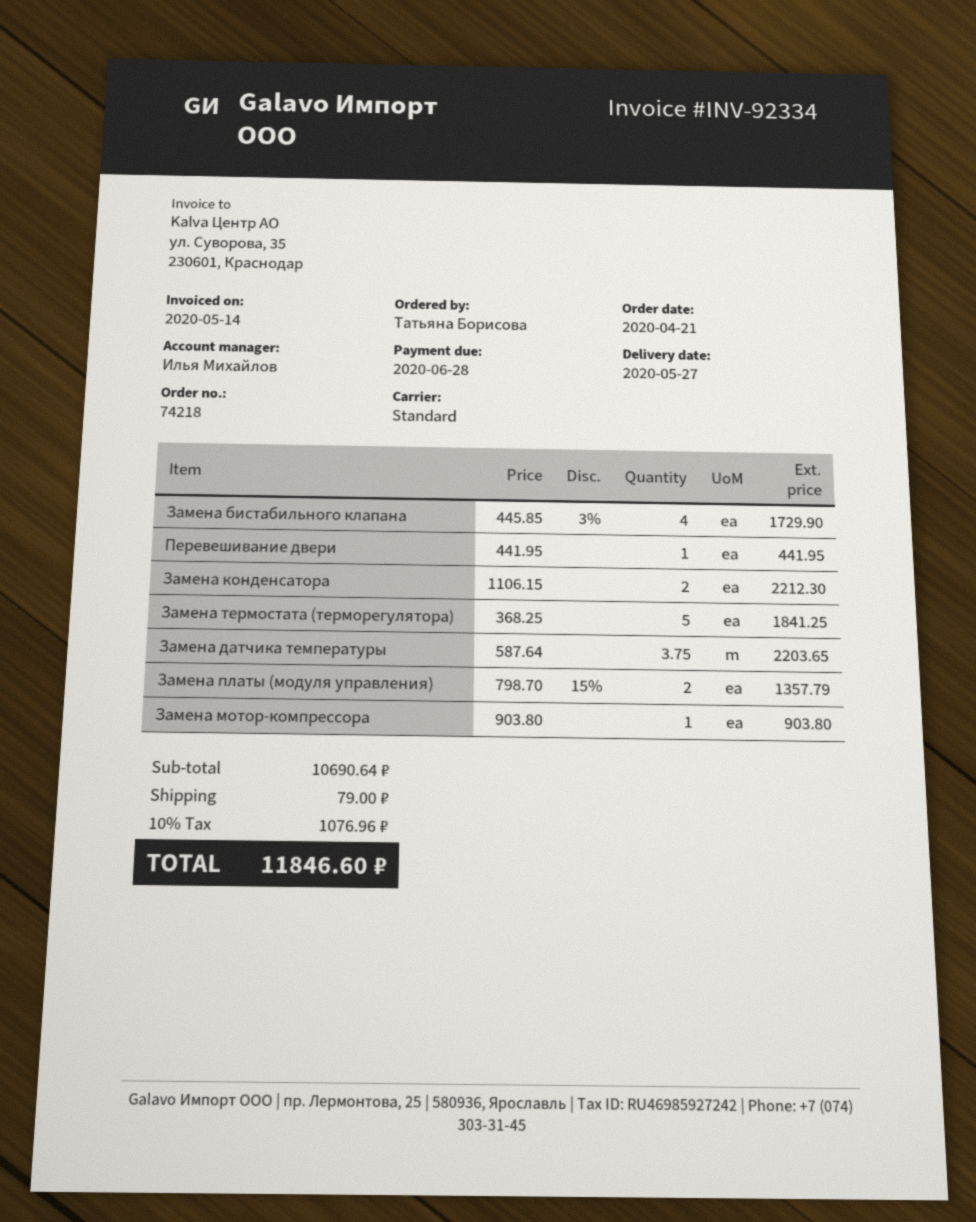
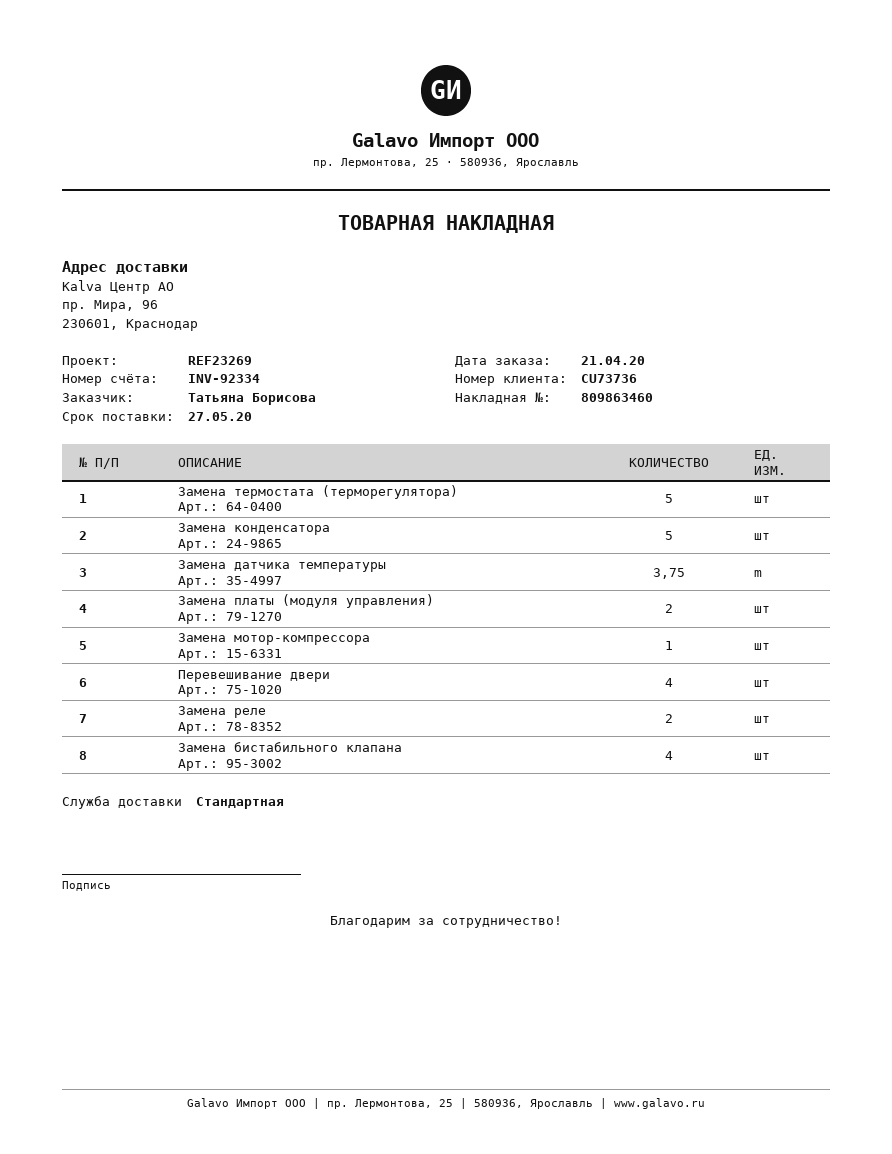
Перевешивание двери: 1 -> 4
Замена конденсатора: 2 -> 5
Замена реле: none -> 2

